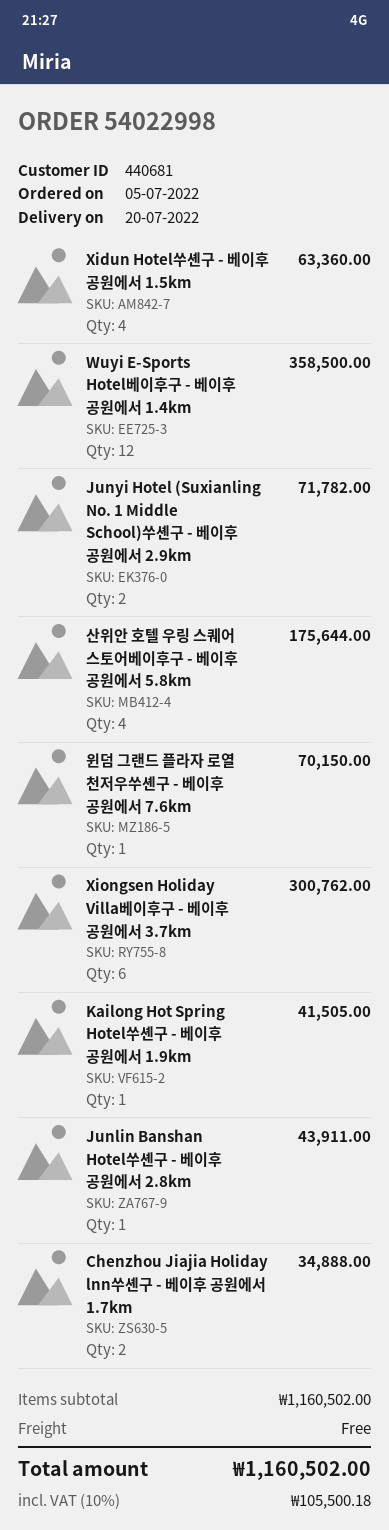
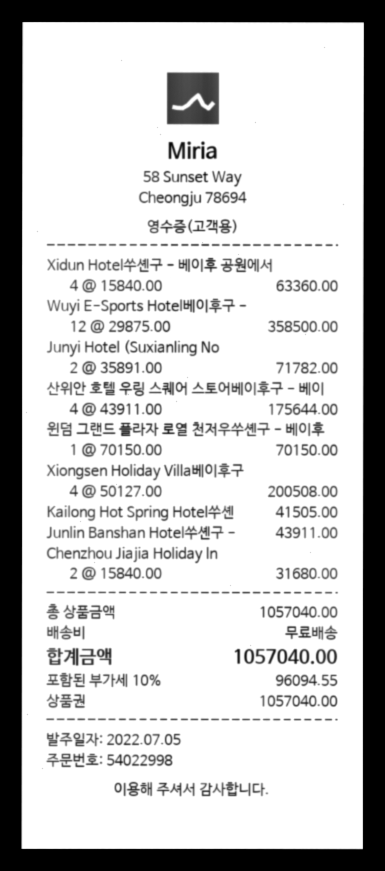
Xiongsen Holiday Villa베이후구 - 베이후 공원에서 3.7km: 6 for 300762.00 -> 4 for 200508.00
Chenzhou Jiajia Holiday lnn쑤셴구 - 베이후 공원에서 1.7km: 2 for 34888.00 -> 2 for 31680.00
subtotal: 1160502.00 -> 1057040.00
tax: 10% = 105500.18 -> 10% = 96094.55
total: 1160502.00 -> 1057040.00

